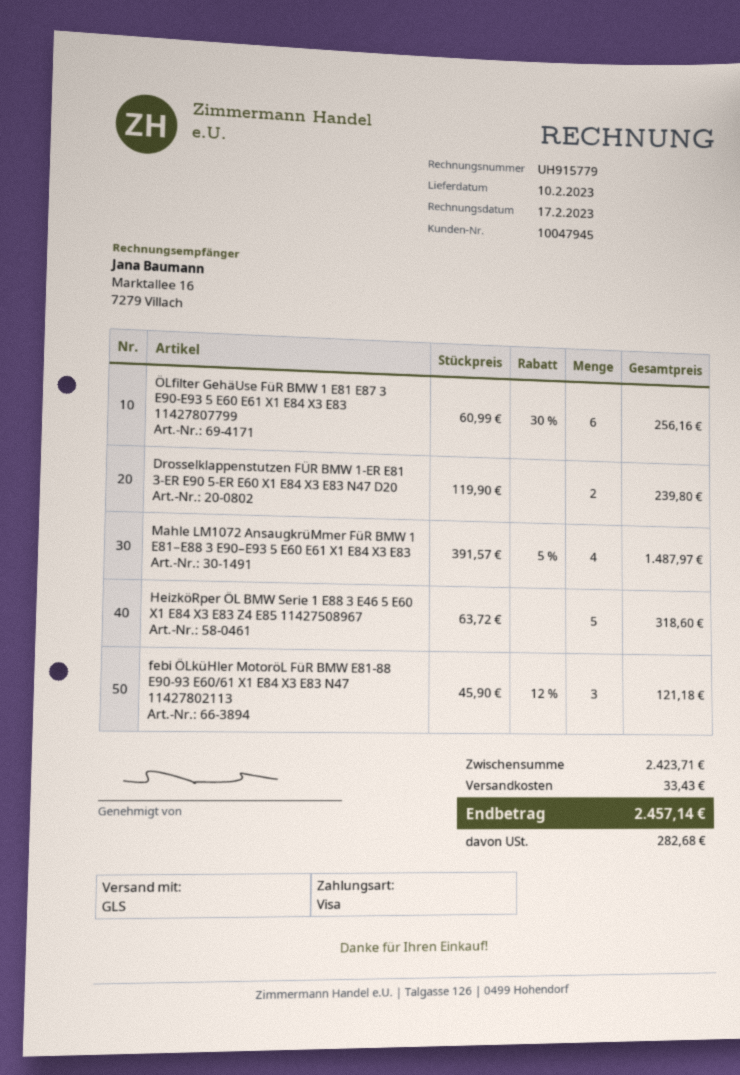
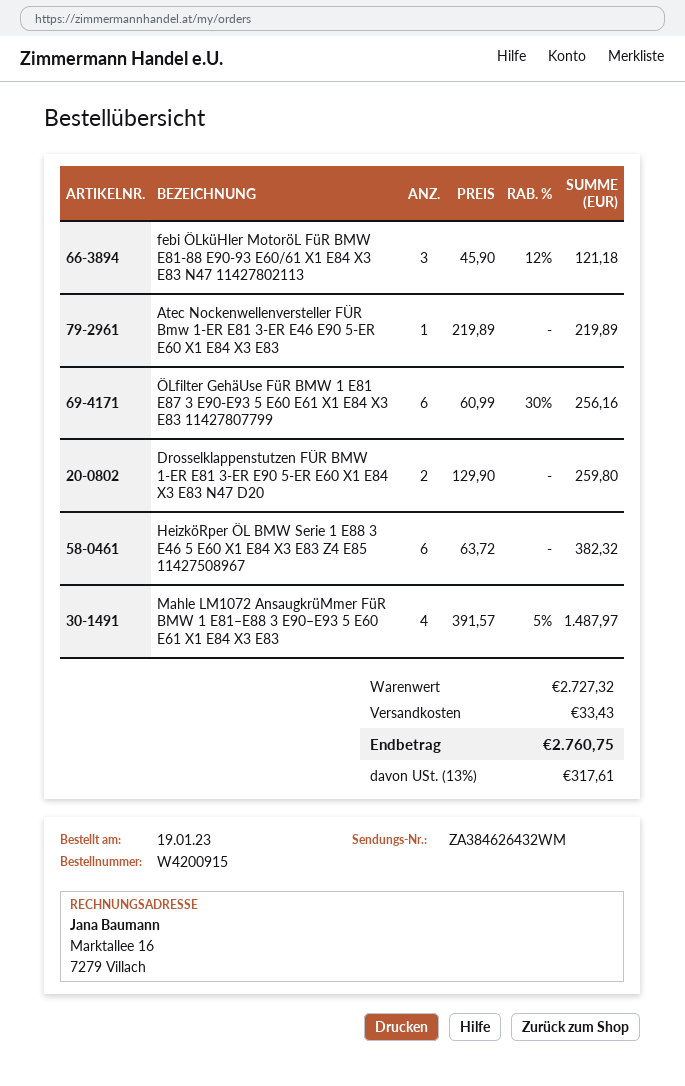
Drosselklappenstutzen FÜR BMW 1-ER E81 3-ER E90 5-ER E60 X1 E84 X3 E83 N47 D20: 2 x 119.90 = 239.80 -> 2 x 129.90 = 259.80
HeizköRper ÖL BMW Serie 1 E88 3 E46 5 E60 X1 E84 X3 E83 Z4 E85 11427508967: 5 x 63.72 = 318.60 -> 6 x 63.72 = 382.32
Atec Nockenwellenversteller FÜR Bmw 1-ER E81 3-ER E46 E90 5-ER E60 X1 E84 X3 E83: none -> 1 x 219.89 = 219.89
subtotal: 2423.71 -> 2727.32
tax: 282.68 -> 317.61
total: 2457.14 -> 2760.75

